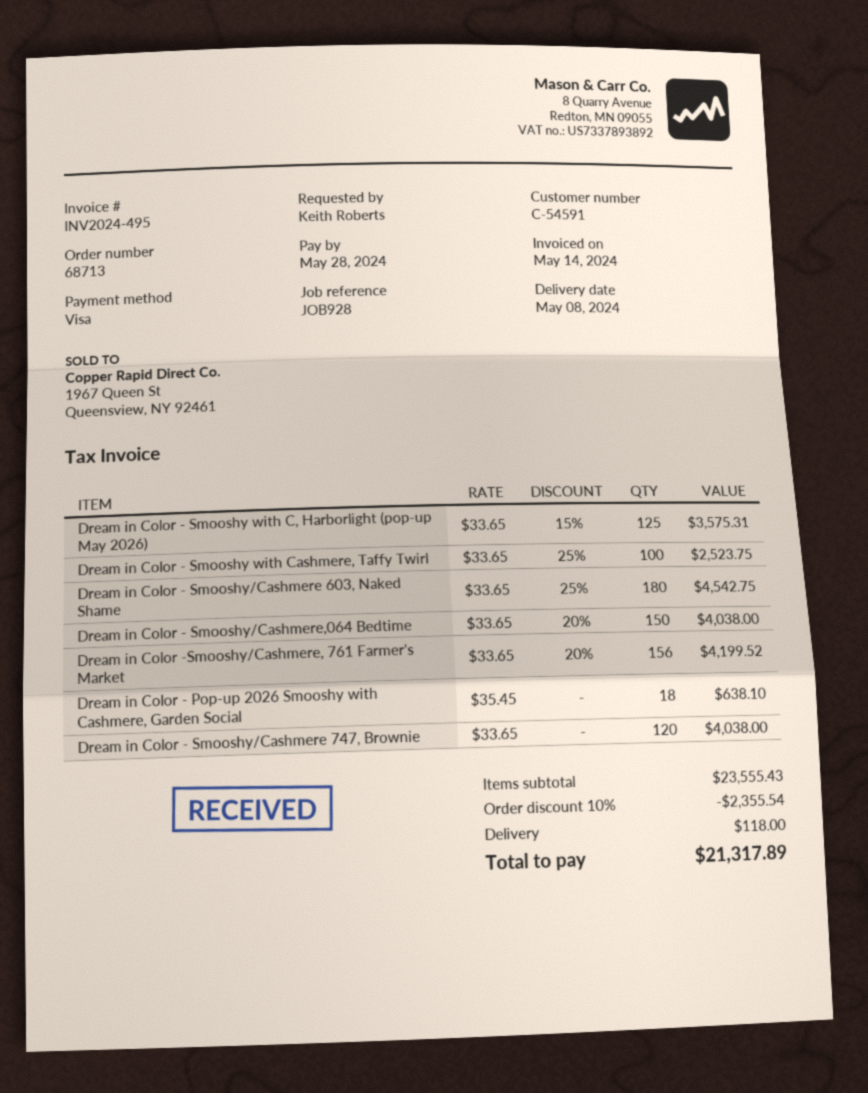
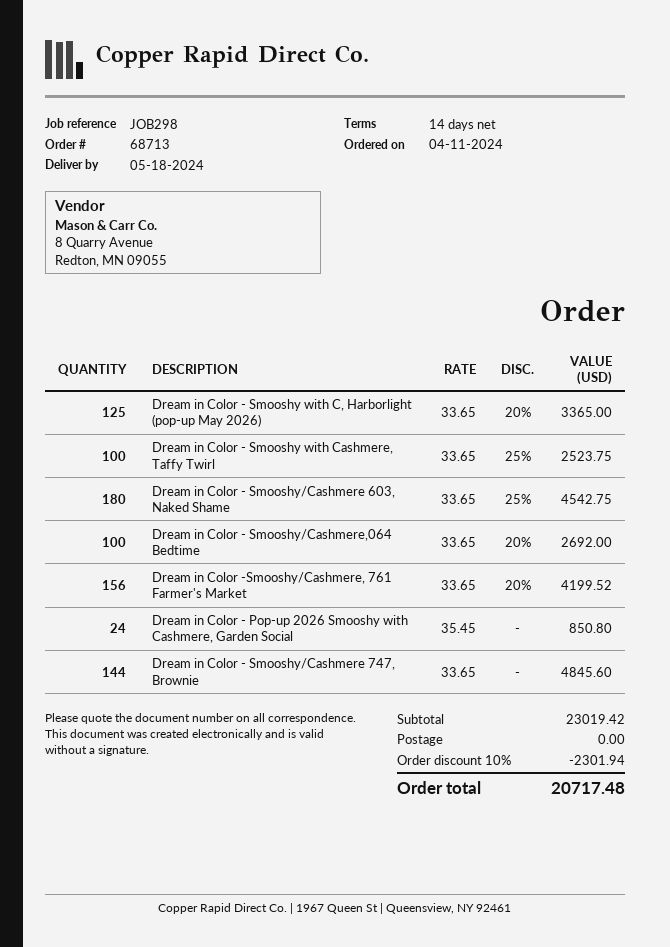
delivery date: 2024-05-08 -> 2024-05-18
reference: JOB928 -> JOB298
Dream in Color - Smooshy with C, Harborlight (pop-up May 2026): 125 x 33.65 - 15% = 3575.31 -> 125 x 33.65 - 20% = 3365.00
Dream in Color - Smooshy/Cashmere,064 Bedtime: 150 x 33.65 - 20% = 4038.00 -> 100 x 33.65 - 20% = 2692.00
Dream in Color - Pop-up 2026 Smooshy with Cashmere, Garden Social: 18 x 35.45 = 638.10 -> 24 x 35.45 = 850.80
Dream in Color - Smooshy/Cashmere 747, Brownie: 120 x 33.65 = 4038.00 -> 144 x 33.65 = 4845.60
subtotal: 23555.43 -> 23019.42
discount: 10% = 2355.54 -> 10% = 2301.94
shipping: 118.00 -> 0.00
total: 21317.89 -> 20717.48

